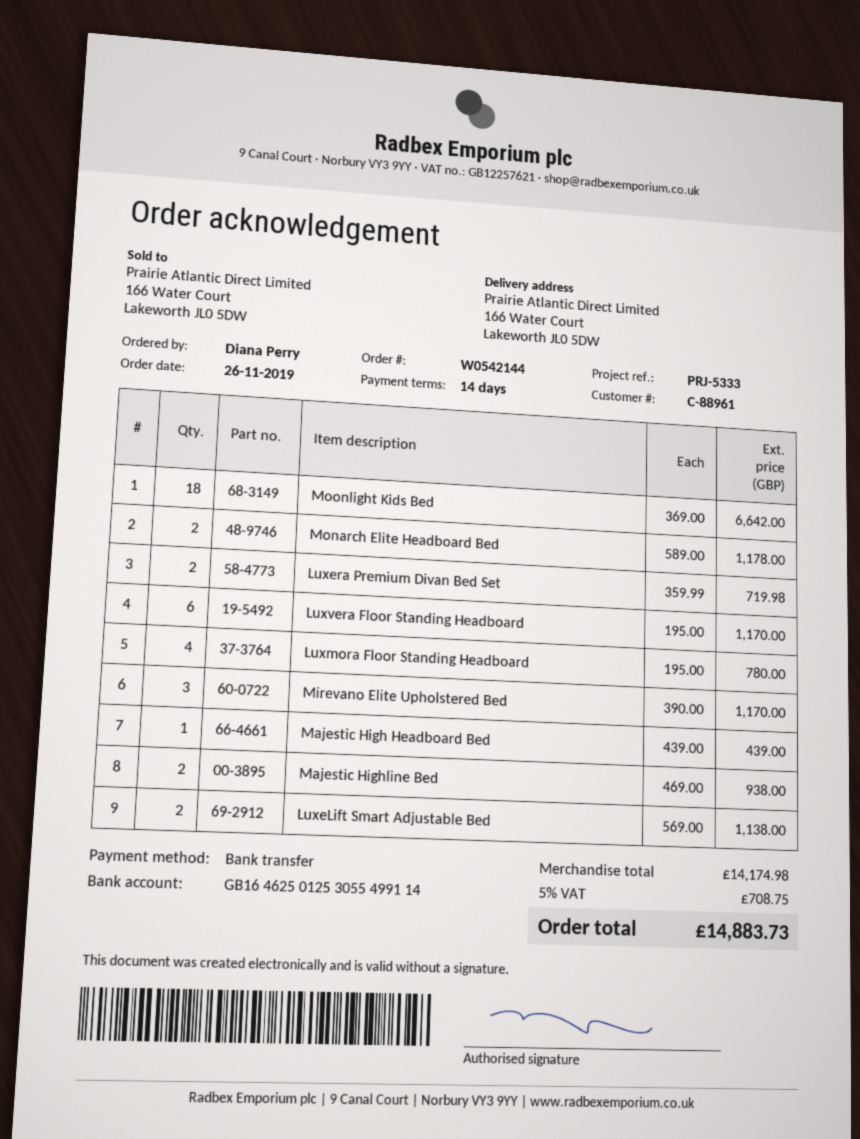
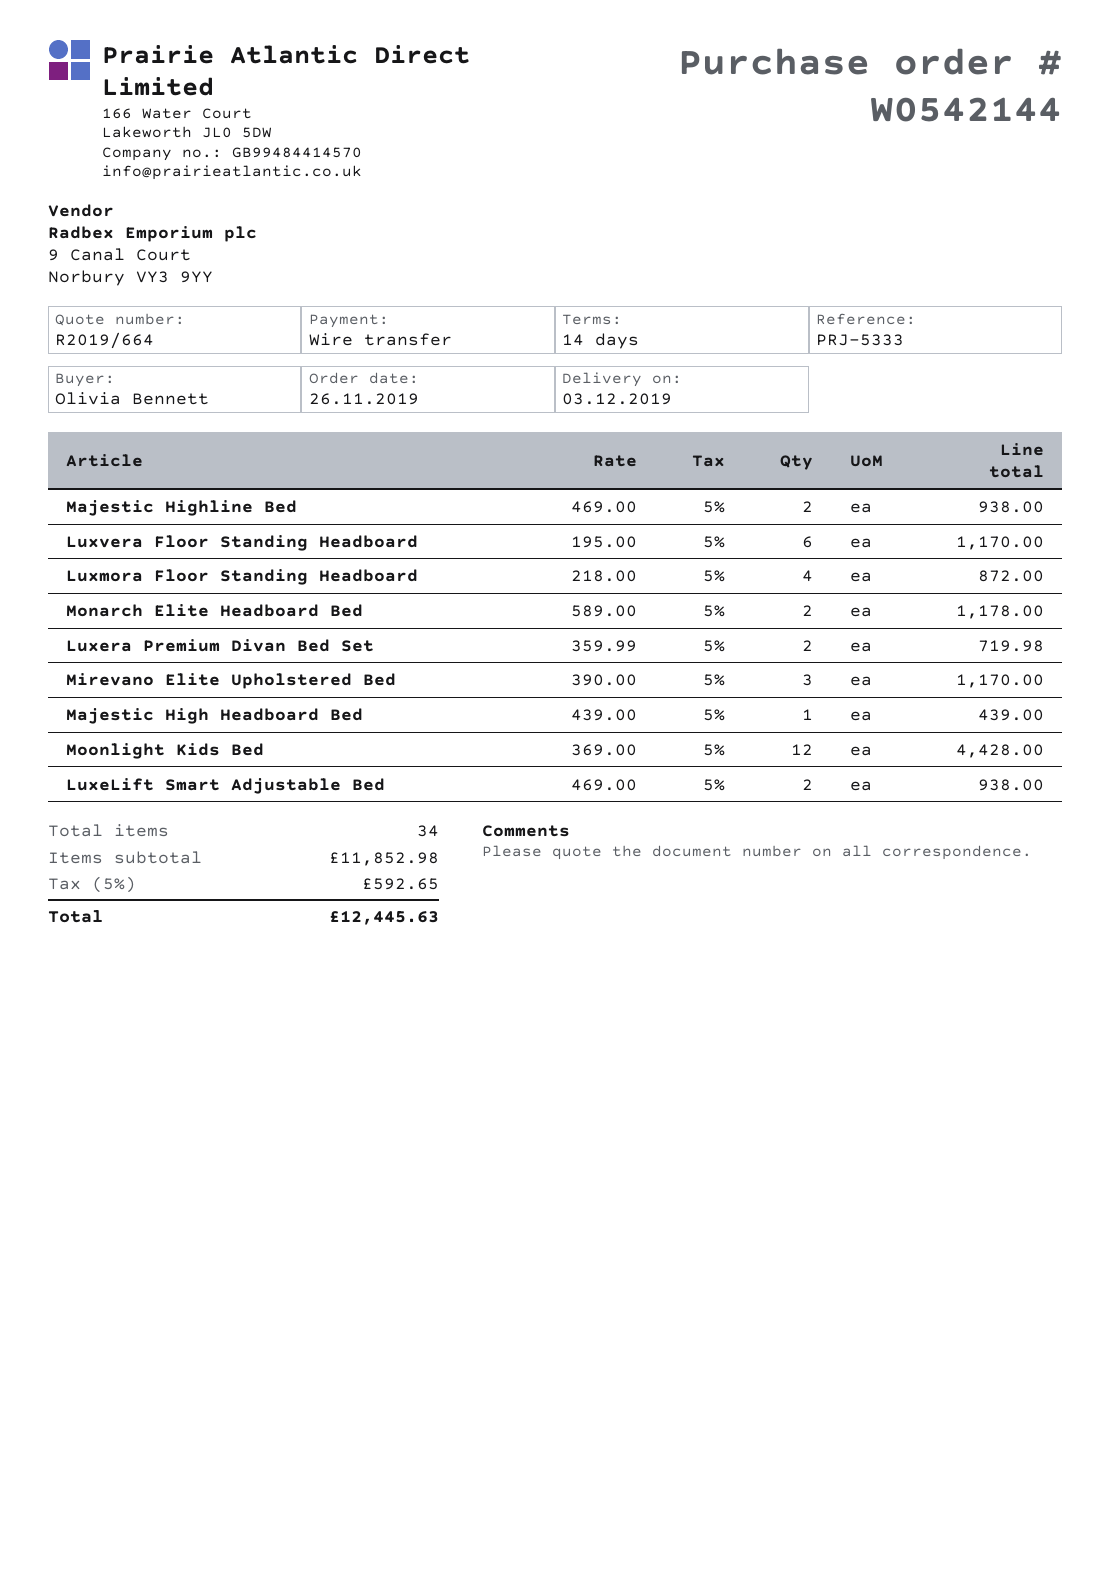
ordered by: Diana Perry -> Olivia Bennett
Moonlight Kids Bed: 18 x 369.00 = 6642.00 -> 12 x 369.00 = 4428.00
Luxmora Floor Standing Headboard: 4 x 195.00 = 780.00 -> 4 x 218.00 = 872.00
LuxeLift Smart Adjustable Bed: 2 x 569.00 = 1138.00 -> 2 x 469.00 = 938.00
subtotal: 14174.98 -> 11852.98
tax: 5% = 708.75 -> 5% = 592.65
total: 14883.73 -> 12445.63

